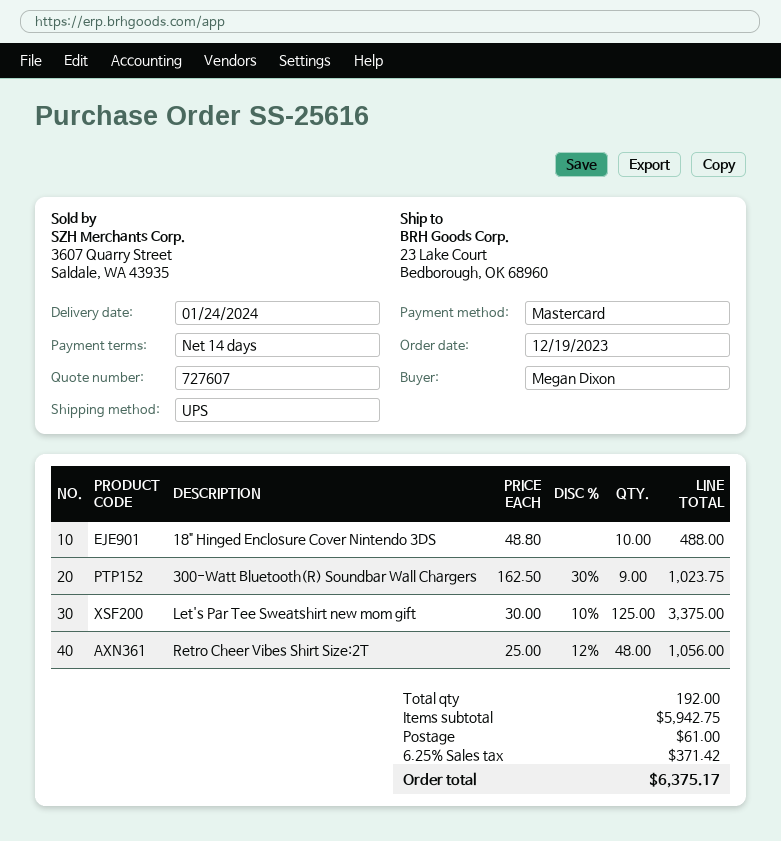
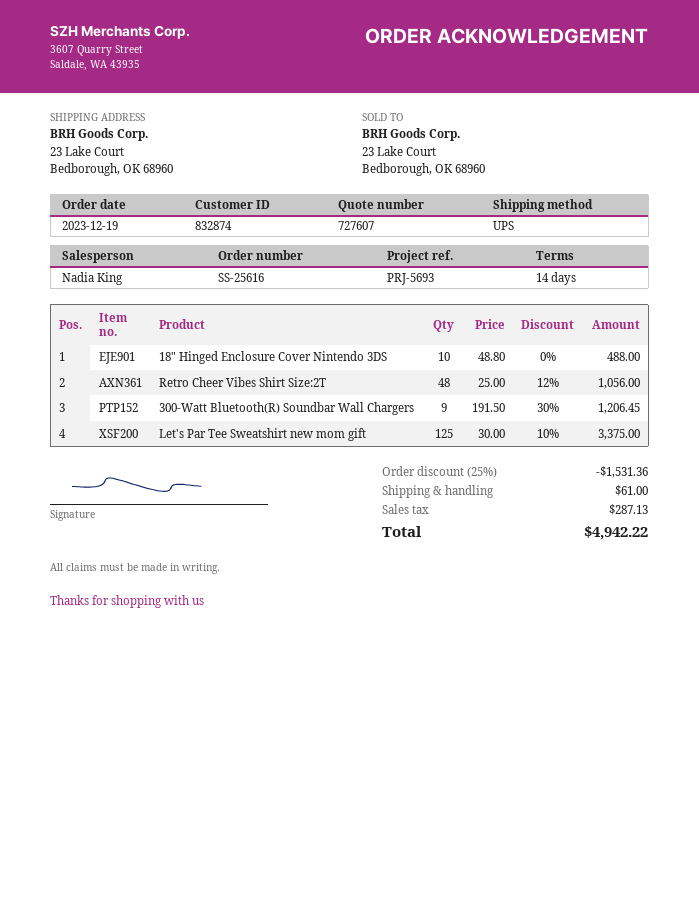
300-Watt Bluetooth(R) Soundbar Wall Chargers: 9 x 162.50 - 30% = 1023.75 -> 9 x 191.50 - 30% = 1206.45
discount: none -> 25% = 1531.36
tax: 371.42 -> 287.13
total: 6375.17 -> 4942.22

